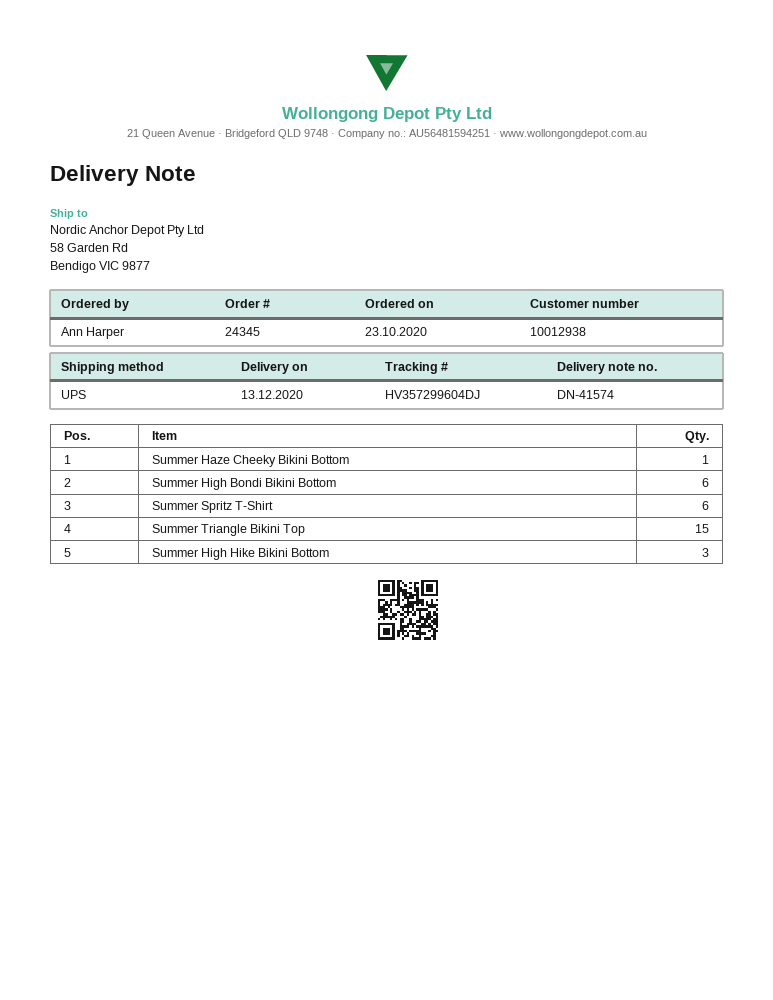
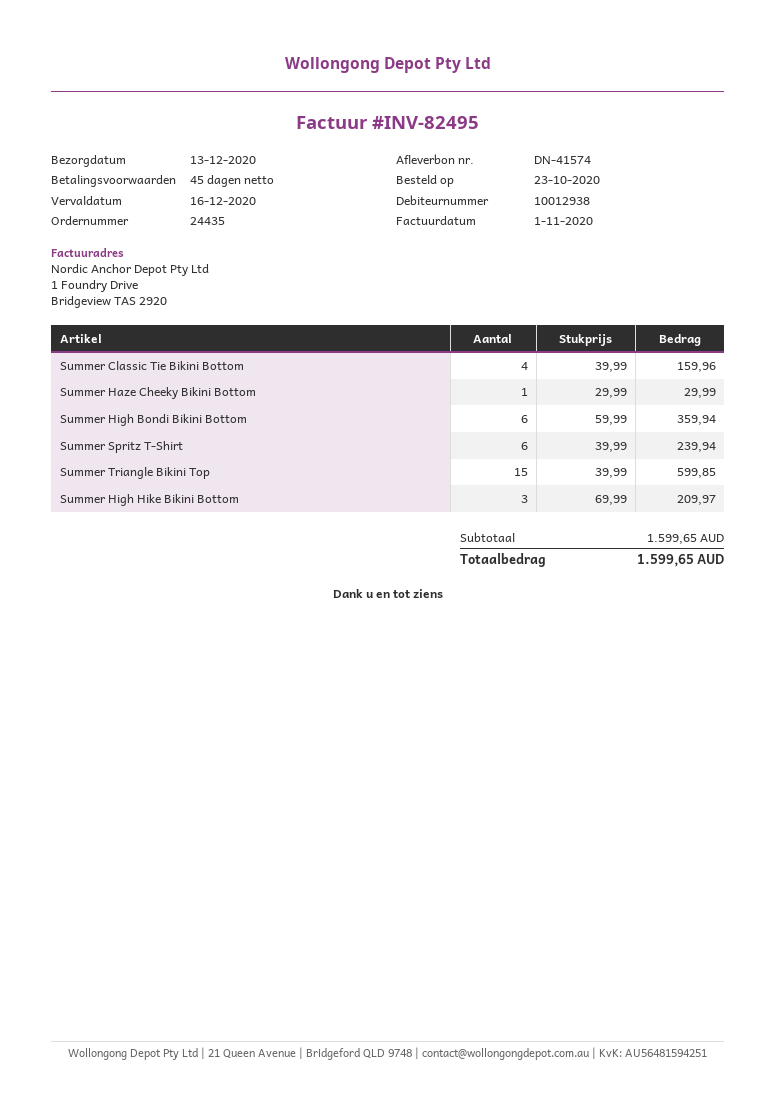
order number: 24345 -> 24435
Summer Classic Tie Bikini Bottom: none -> 4

